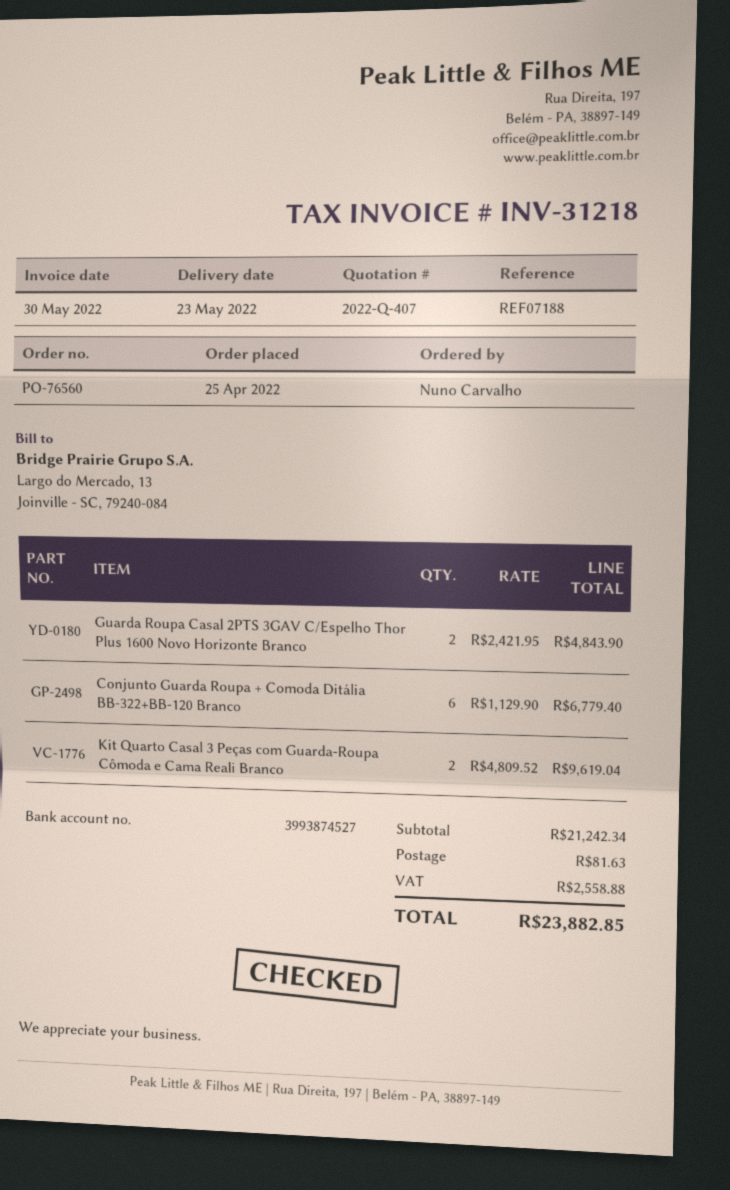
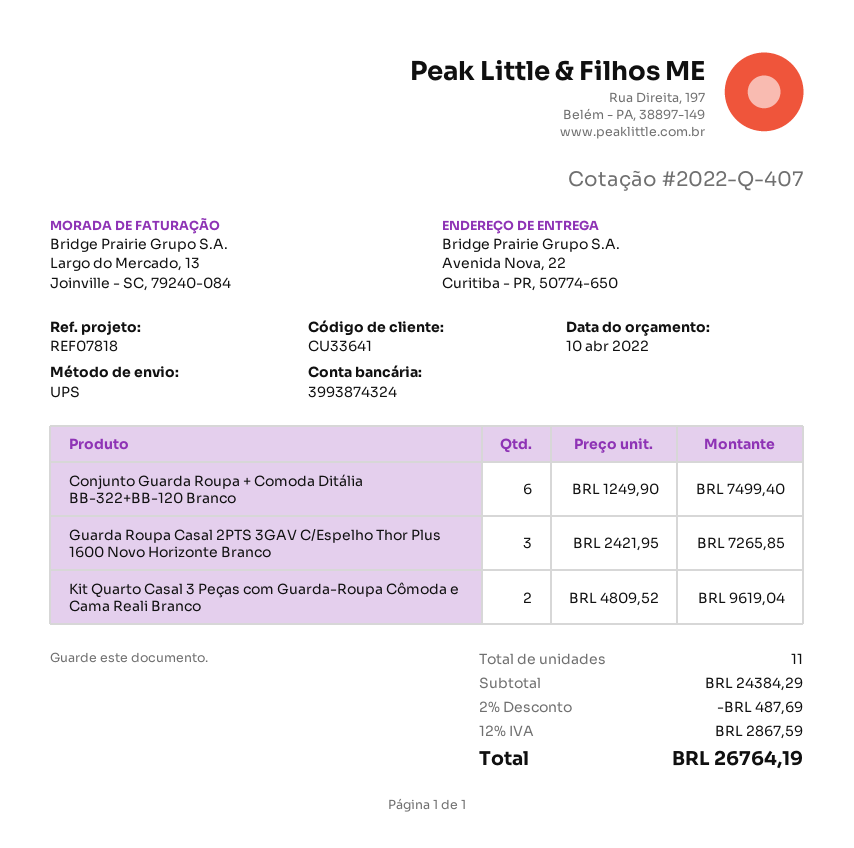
reference: REF07188 -> REF07818
bank account: 3993874527 -> 3993874324
Guarda Roupa Casal 2PTS 3GAV C/Espelho Thor Plus 1600 Novo Horizonte Branco: 2 x 2421.95 = 4843.90 -> 3 x 2421.95 = 7265.85
Conjunto Guarda Roupa + Comoda Ditália BB-322+BB-120 Branco: 6 x 1129.90 = 6779.40 -> 6 x 1249.90 = 7499.40
subtotal: 21242.34 -> 24384.29
discount: none -> 2% = 487.69
shipping: 81.63 -> none
tax: 2558.88 -> 2867.59
total: 23882.85 -> 26764.19

